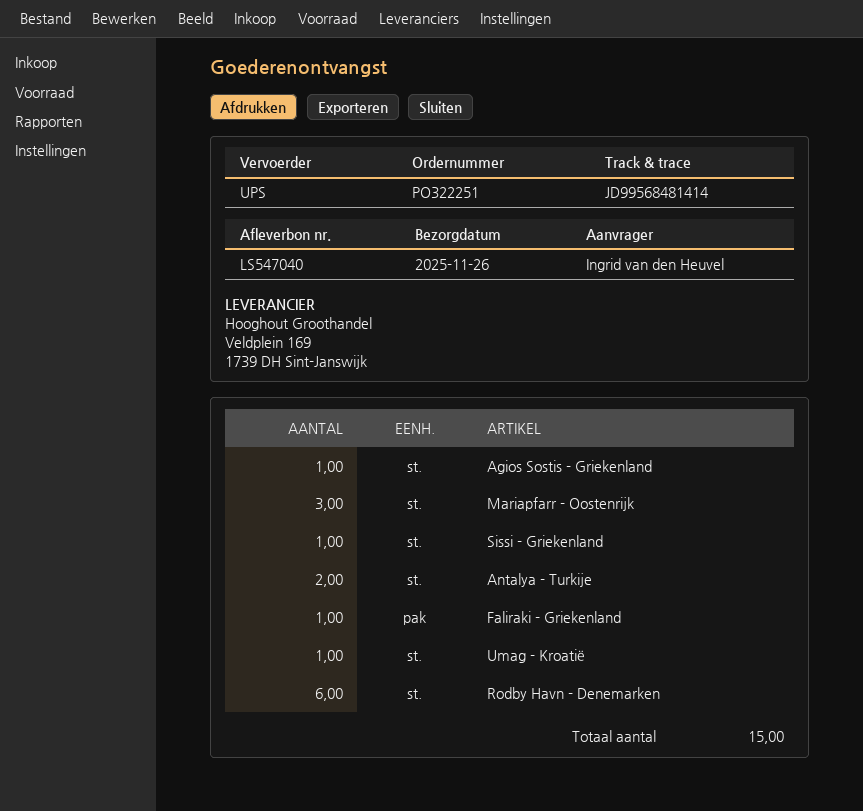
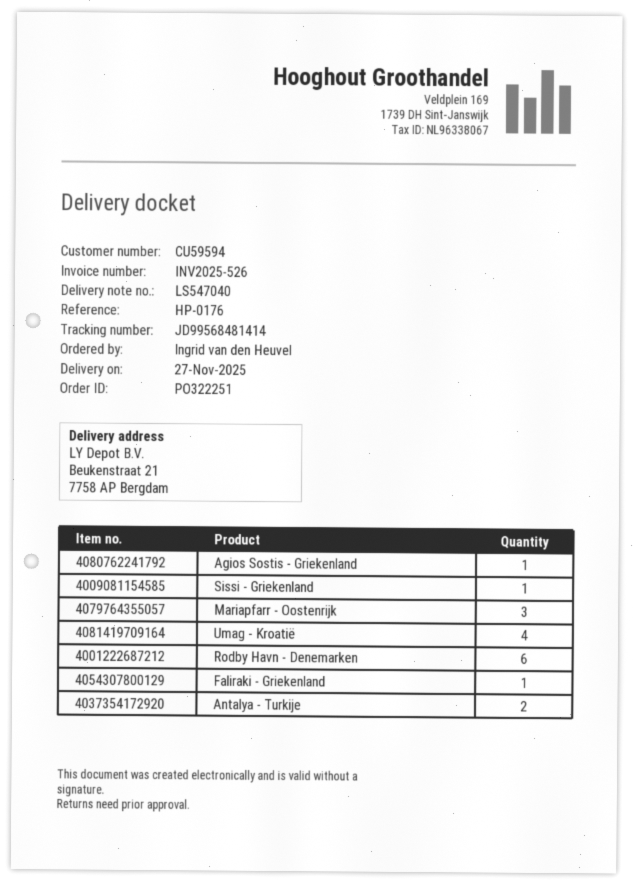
delivery date: 2025-11-26 -> 2025-11-27
Umag - Kroatië: 1 -> 4

